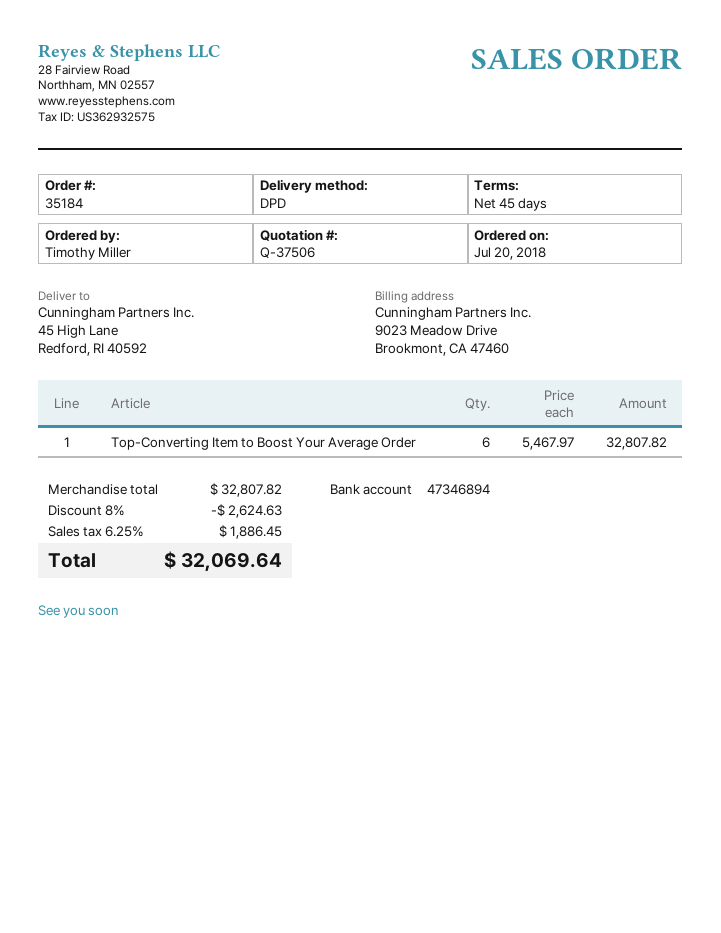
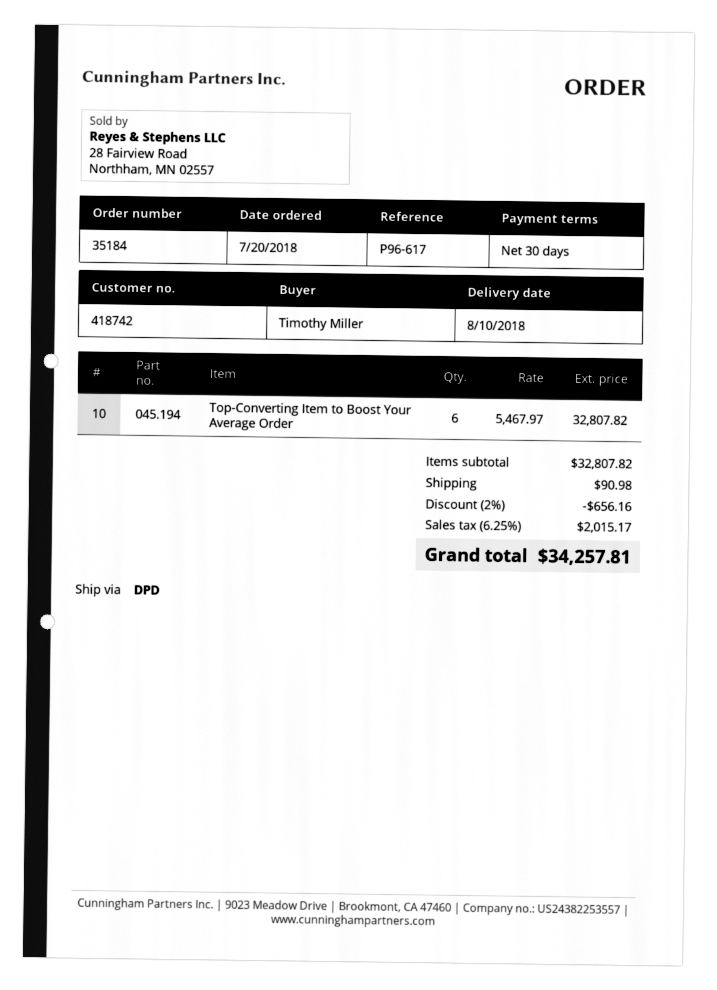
payment terms: 45 days -> 30 days
discount: 8% = 2624.63 -> 2% = 656.16
shipping: none -> 90.98
tax: 6.25% = 1886.45 -> 6.25% = 2015.17
total: 32069.64 -> 34257.81

